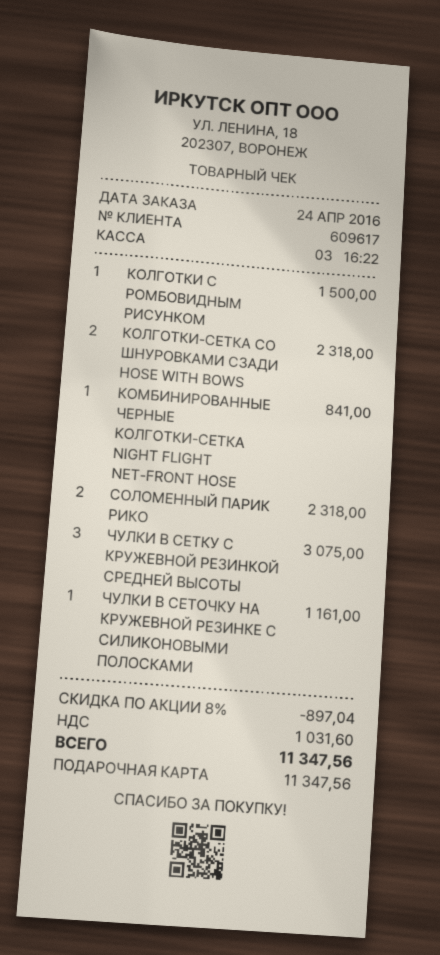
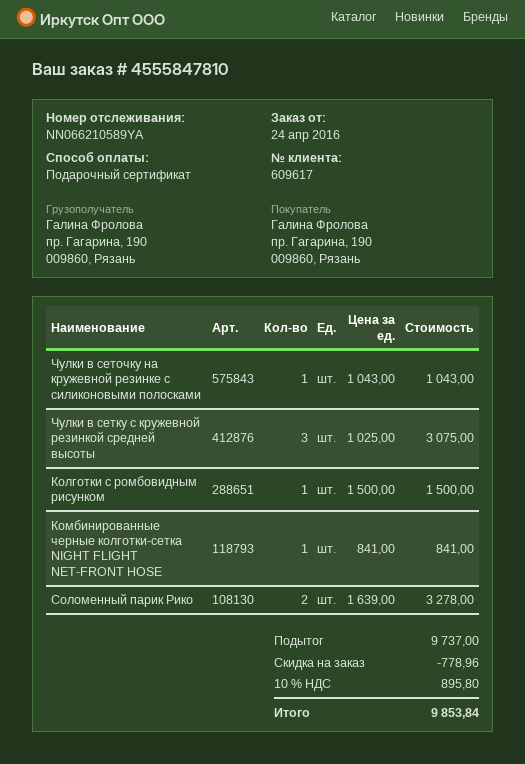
КОЛГОТКИ-СЕТКА СО ШНУРОВКАМИ СЗАДИ HOSE WITH BOWS: 2 for 2318.00 -> none
СОЛОМЕННЫЙ ПАРИК РИКО: 2 for 2318.00 -> 2 for 3278.00
ЧУЛКИ В СЕТОЧКУ НА КРУЖЕВНОЙ РЕЗИНКЕ С СИЛИКОНОВЫМИ ПОЛОСКАМИ: 1 for 1161.00 -> 1 for 1043.00
discount: 897.04 -> 778.96
tax: 1031.60 -> 895.80
total: 11347.56 -> 9853.84

